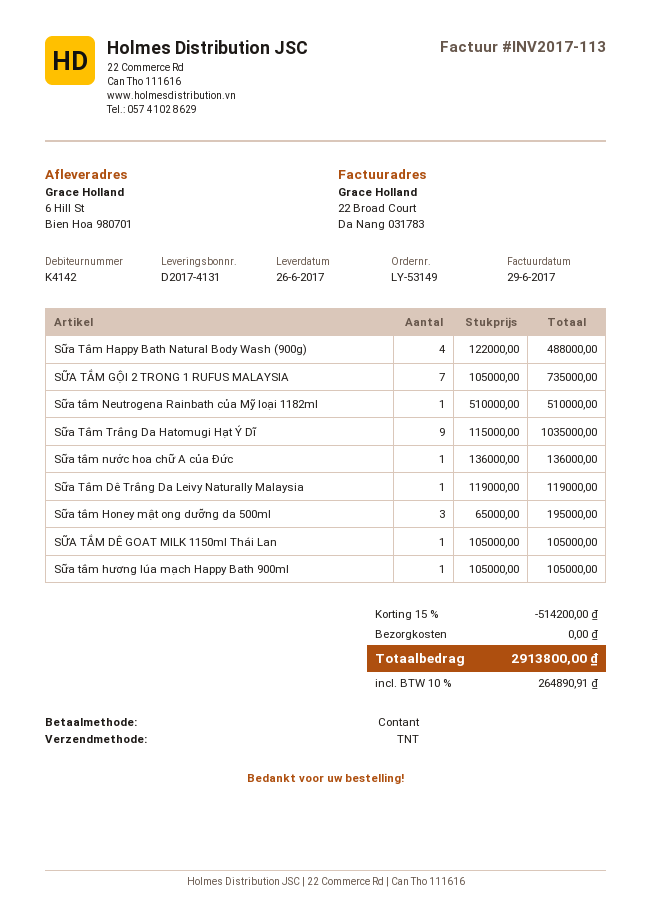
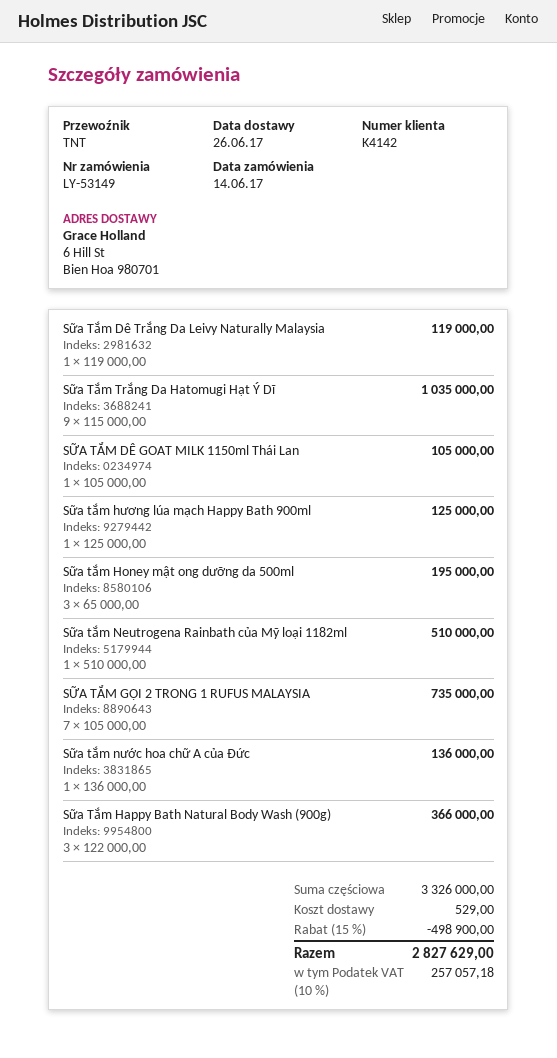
Sữa Tắm Happy Bath Natural Body Wash (900g): 4 x 122000.00 = 488000.00 -> 3 x 122000.00 = 366000.00
Sữa tắm hương lúa mạch Happy Bath 900ml: 1 x 105000.00 = 105000.00 -> 1 x 125000.00 = 125000.00
discount: 15% = 514200.00 -> 15% = 498900.00
shipping: 0.00 -> 529.00
tax: 10% = 264890.91 -> 10% = 257057.18
total: 2913800.00 -> 2827629.00

